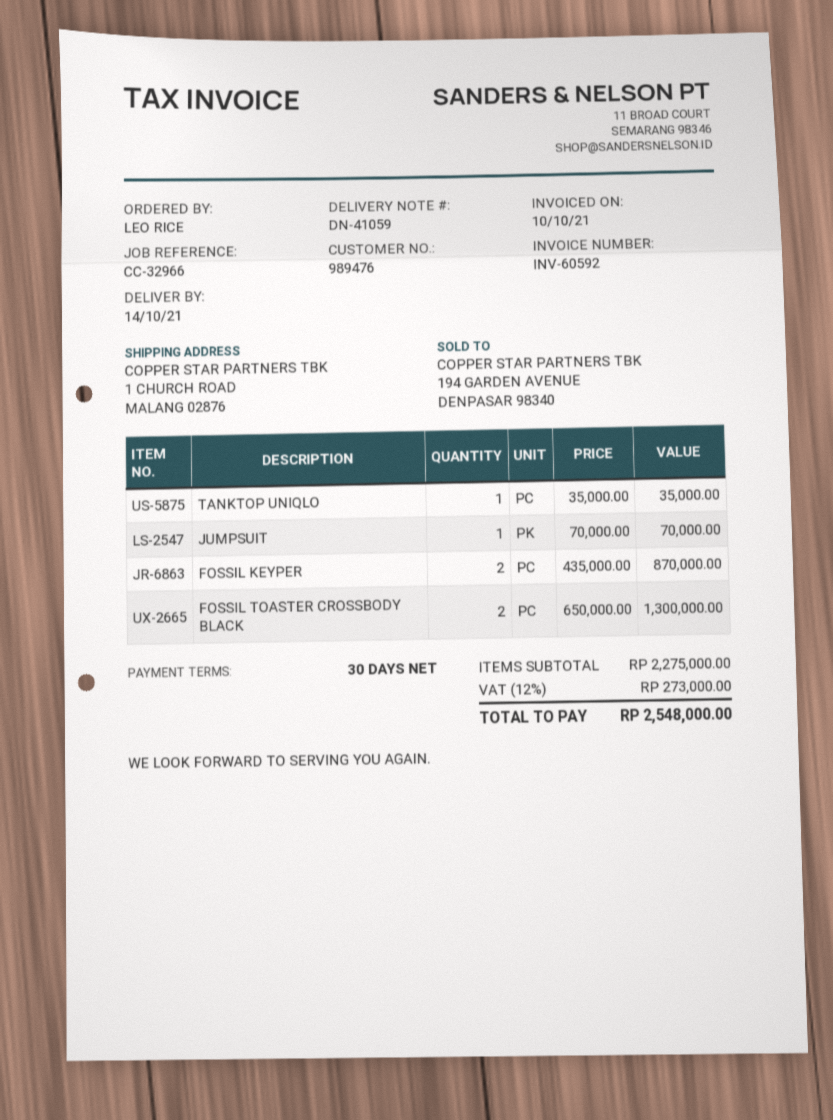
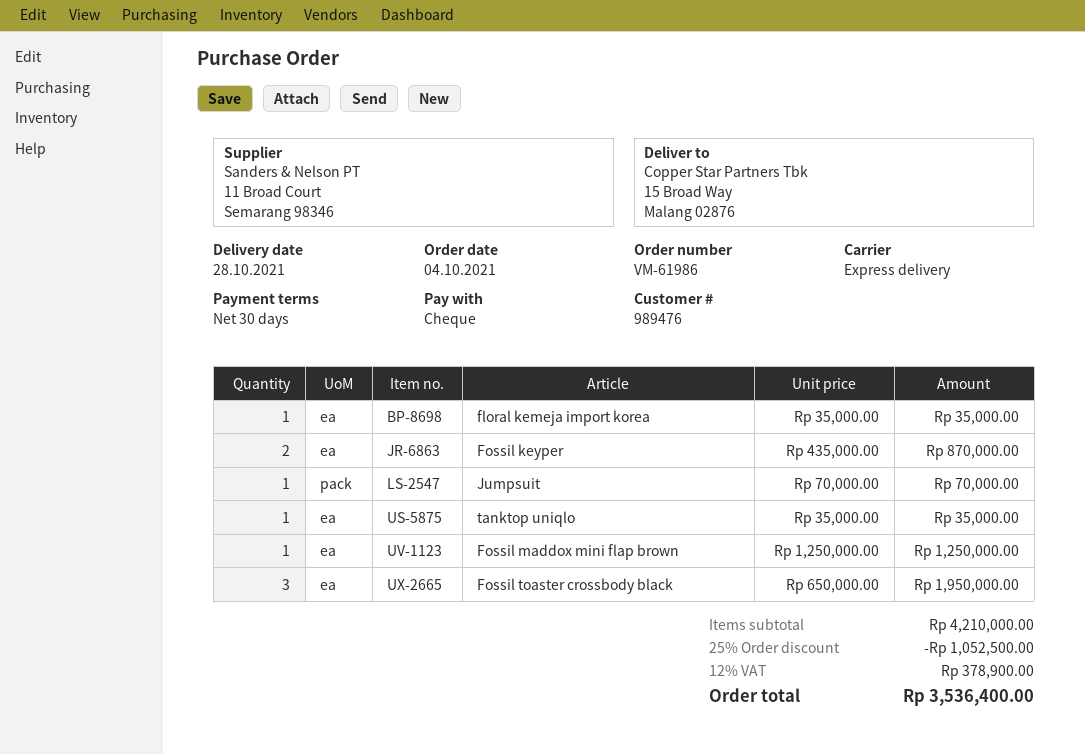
delivery date: 2021-10-14 -> 2021-10-28
ship to: 1 CHURCH ROAD, MALANG 02876 -> 15 Broad Way, Malang 02876
FOSSIL TOASTER CROSSBODY BLACK: 2 x 650000.00 = 1300000.00 -> 3 x 650000.00 = 1950000.00
floral kemeja import korea: none -> 1 x 35000.00 = 35000.00
Fossil maddox mini flap brown: none -> 1 x 1250000.00 = 1250000.00
subtotal: 2275000.00 -> 4210000.00
discount: none -> 25% = 1052500.00
tax: 12% = 273000.00 -> 12% = 378900.00
total: 2548000.00 -> 3536400.00

